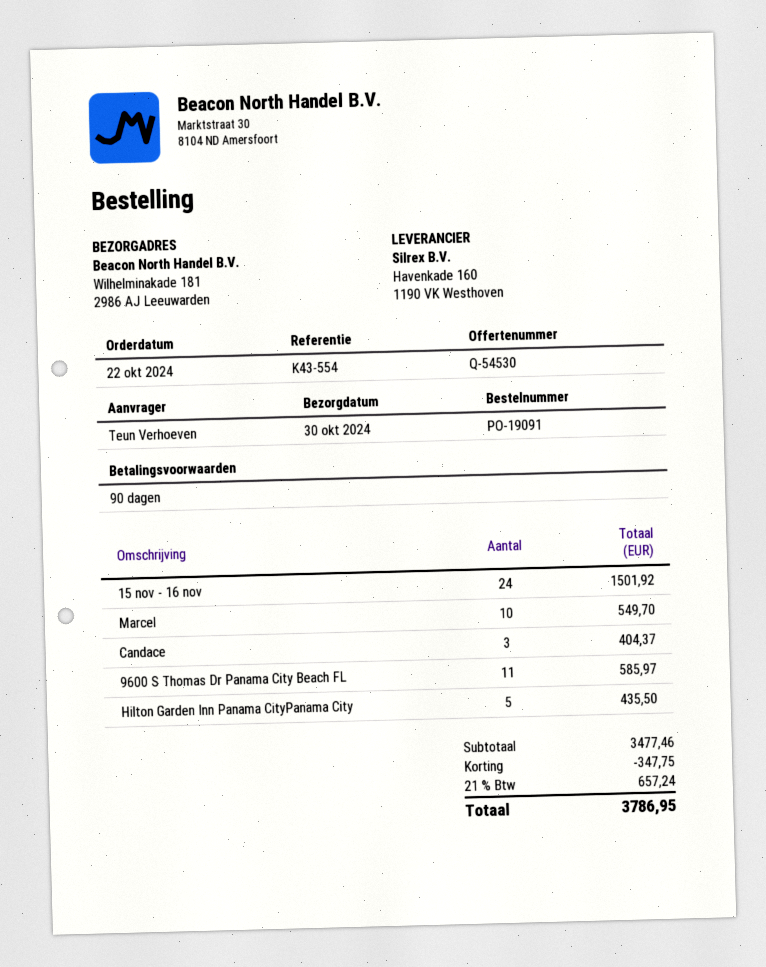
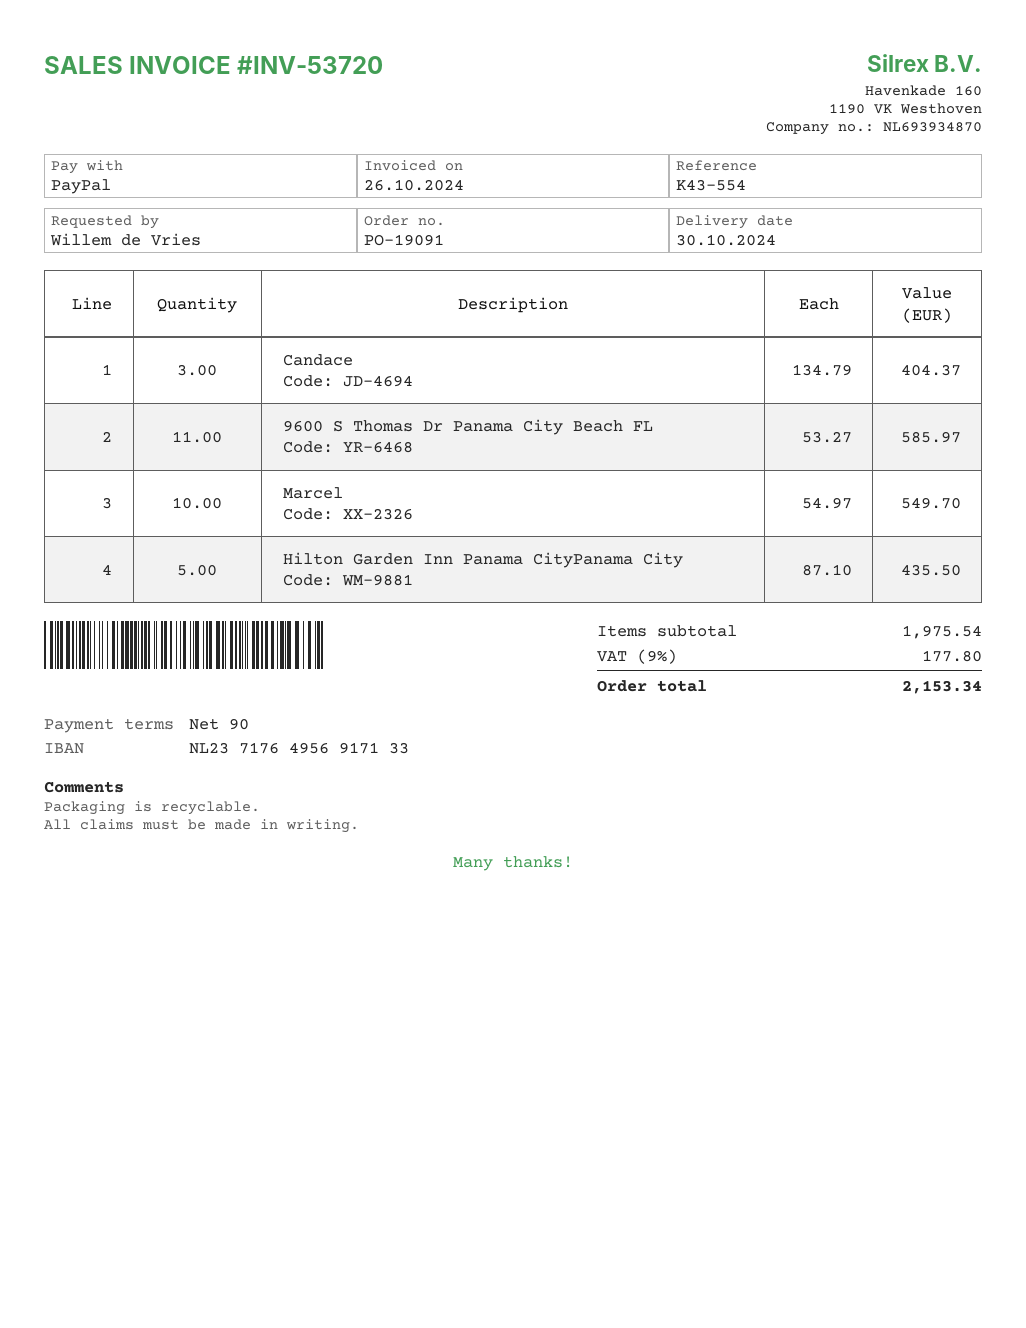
ordered by: Teun Verhoeven -> Willem de Vries
15 nov - 16 nov: 24 for 1501.92 -> none
subtotal: 3477.46 -> 1975.54
discount: 347.75 -> none
tax: 21% = 657.24 -> 9% = 177.80
total: 3786.95 -> 2153.34

